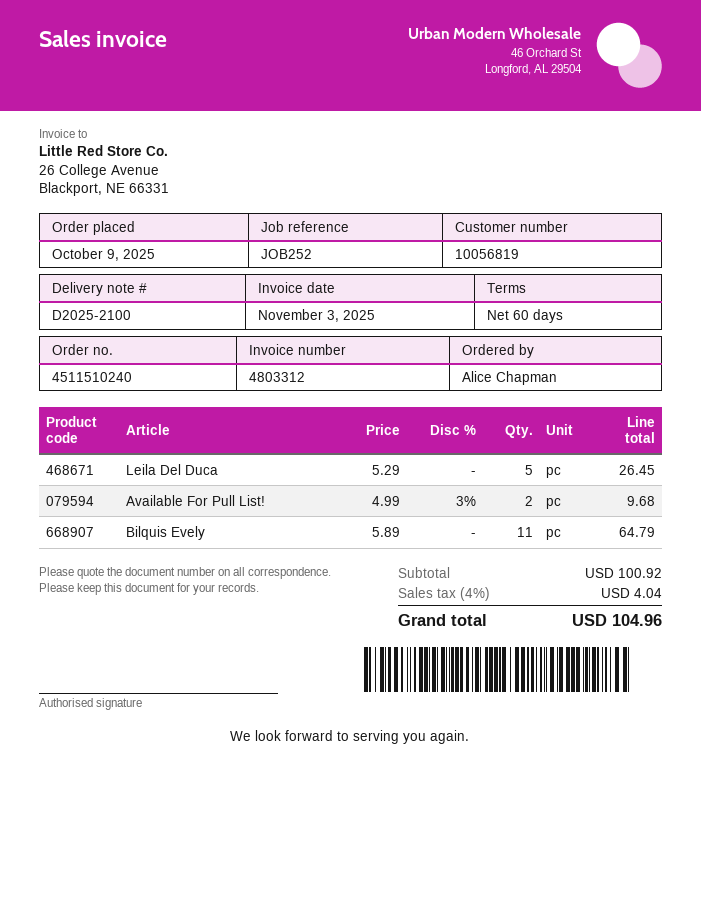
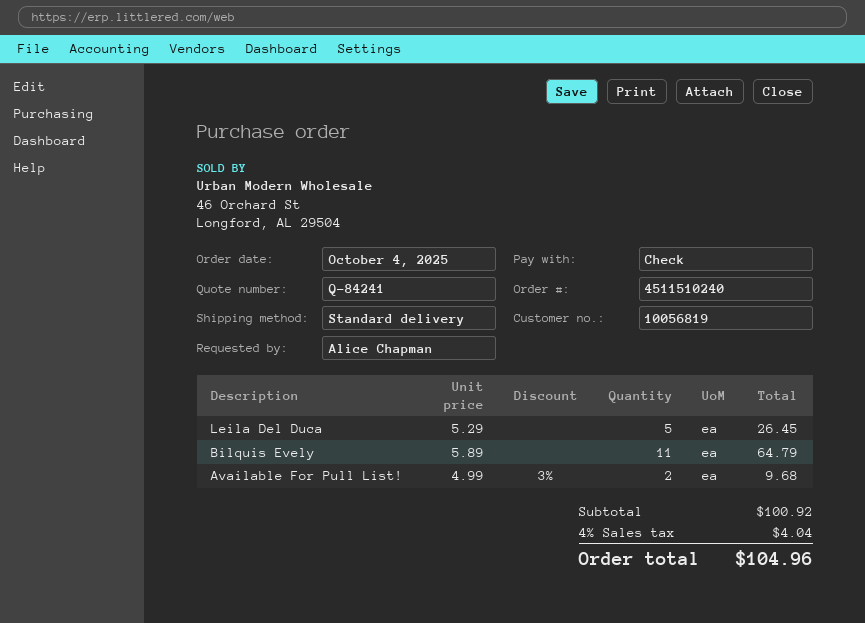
order date: 2025-10-09 -> 2025-10-04

